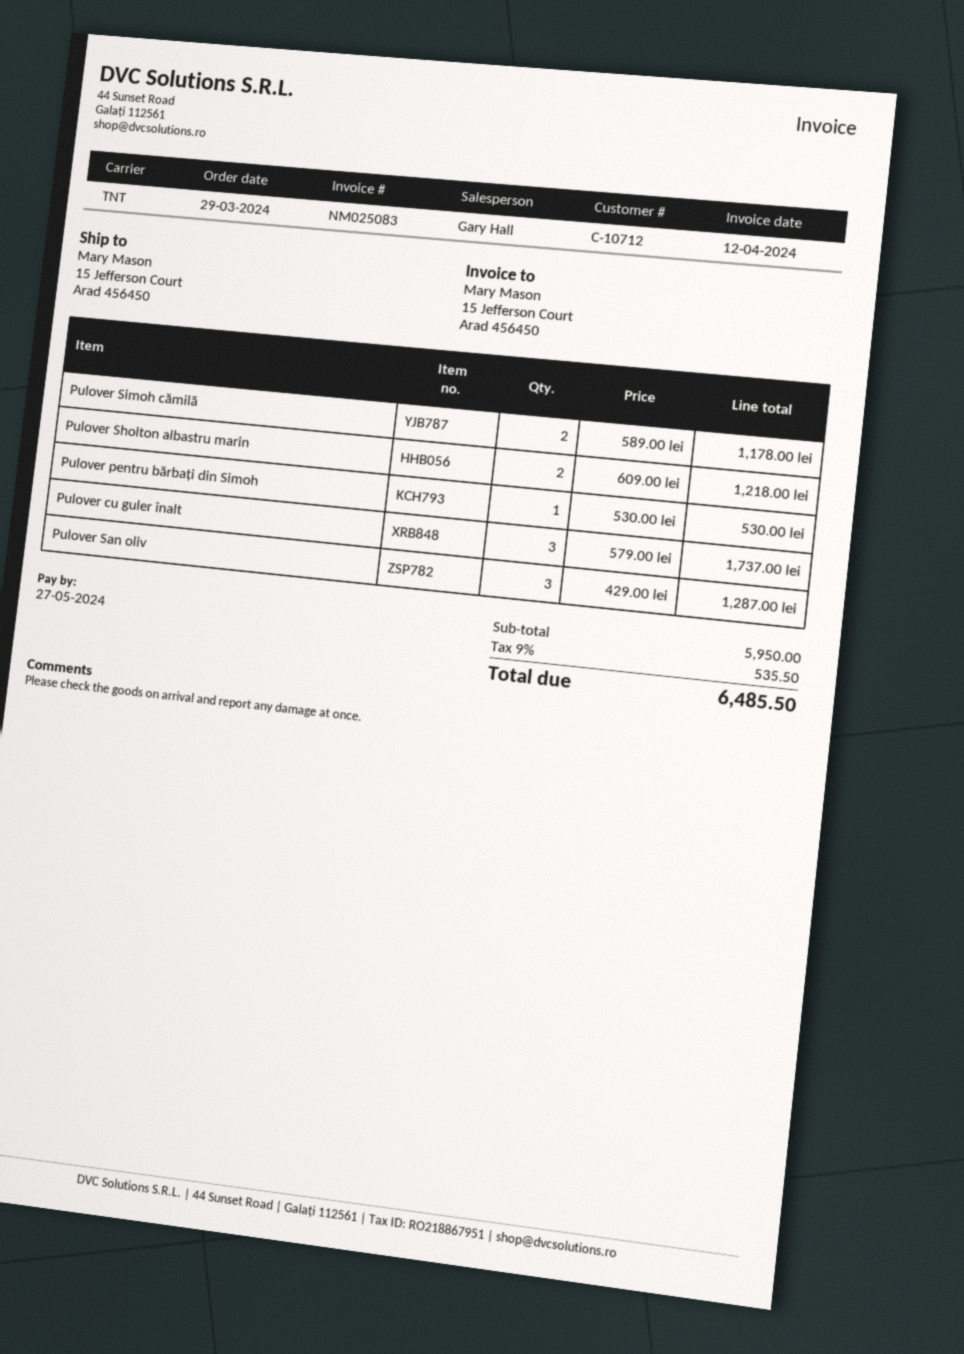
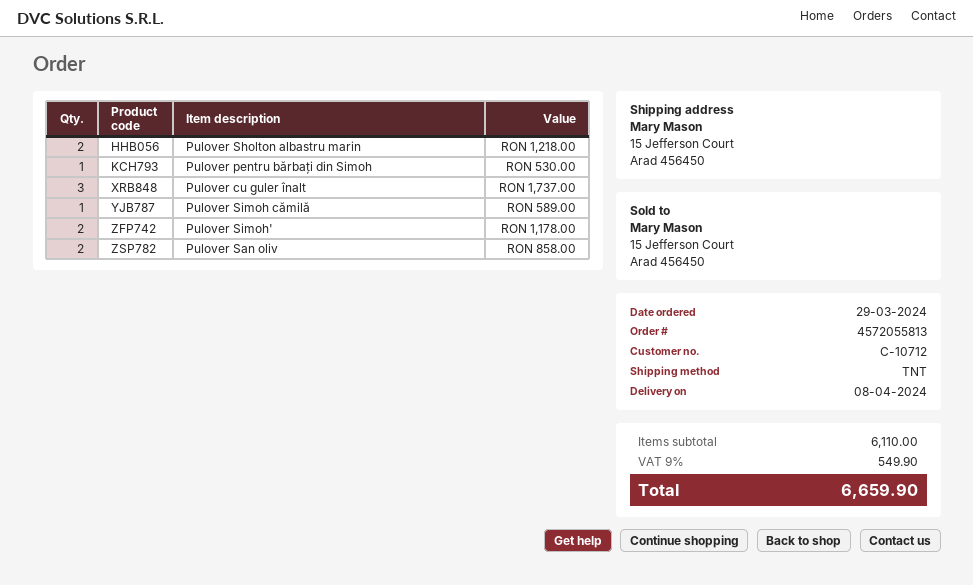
Pulover Simoh cămilă: 2 for 1178.00 -> 1 for 589.00
Pulover San oliv: 3 for 1287.00 -> 2 for 858.00
Pulover Simoh': none -> 2 for 1178.00
subtotal: 5950.00 -> 6110.00
tax: 9% = 535.50 -> 9% = 549.90
total: 6485.50 -> 6659.90

